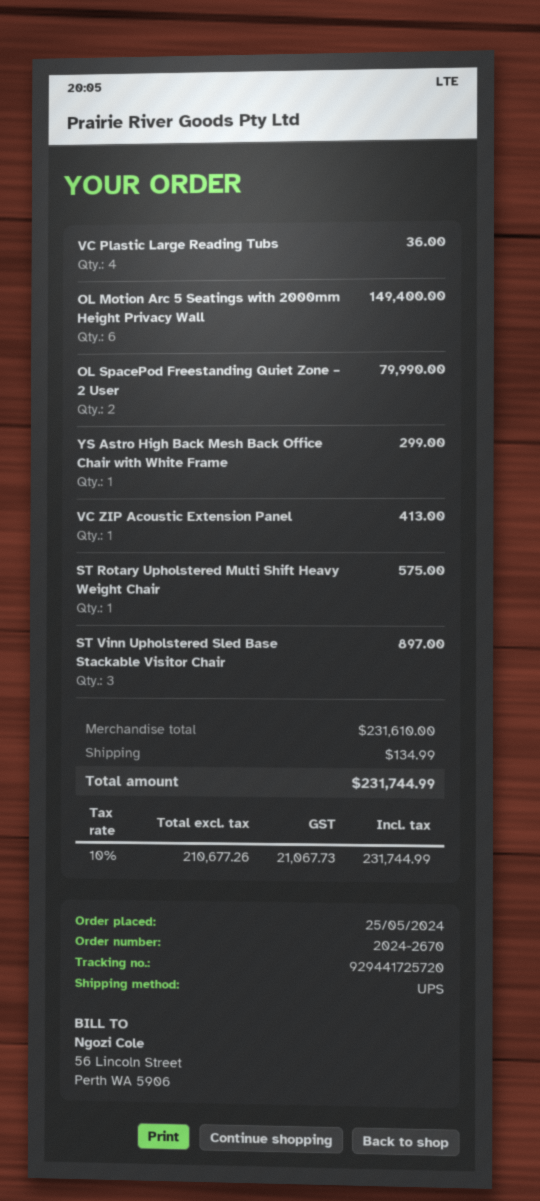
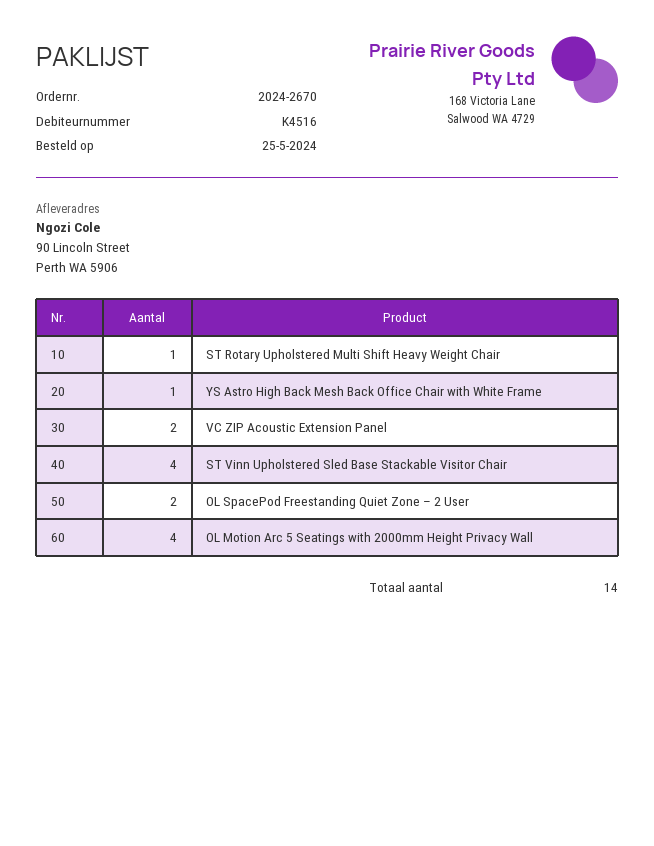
VC Plastic Large Reading Tubs: 4 -> none
OL Motion Arc 5 Seatings with 2000mm Height Privacy Wall: 6 -> 4
VC ZIP Acoustic Extension Panel: 1 -> 2
ST Vinn Upholstered Sled Base Stackable Visitor Chair: 3 -> 4

